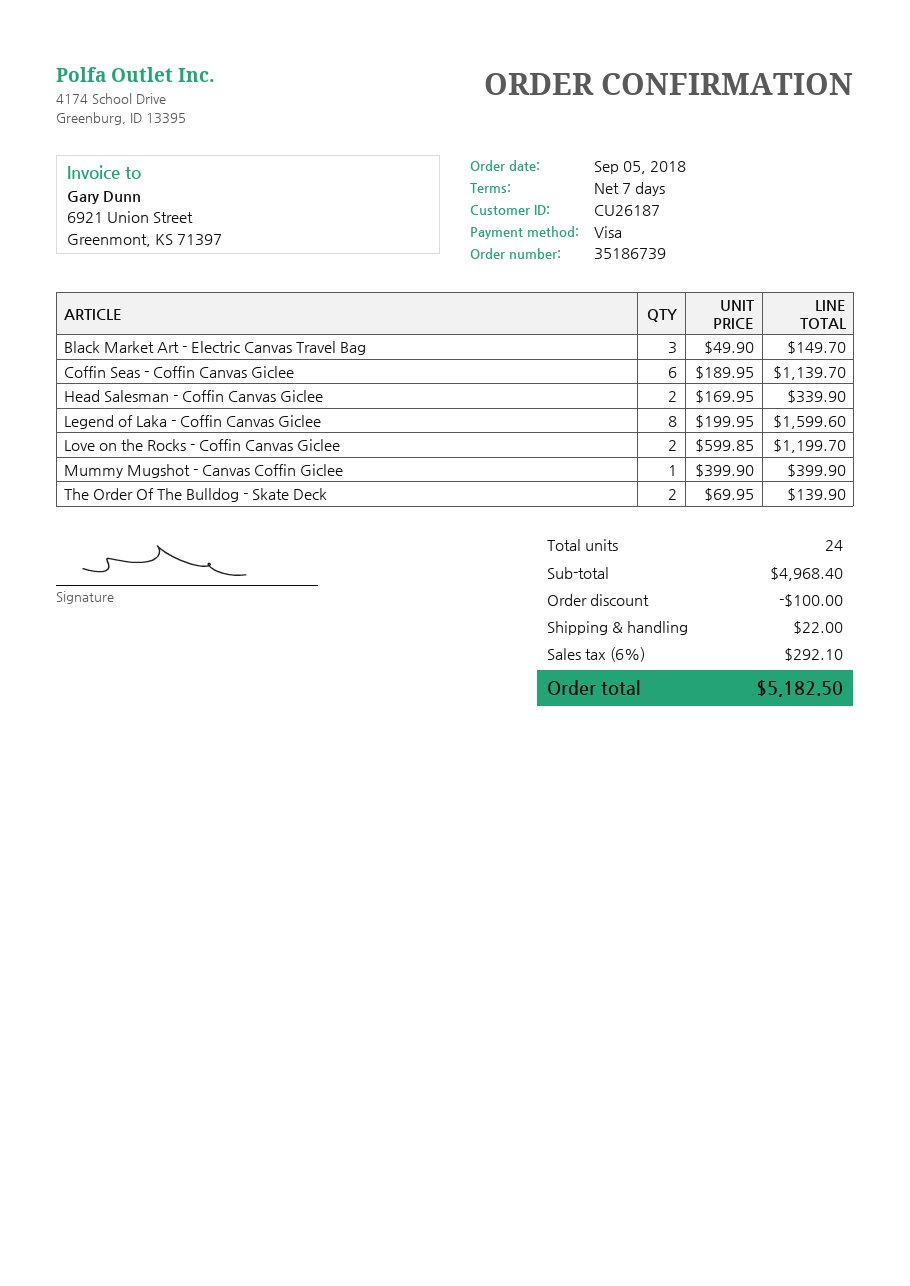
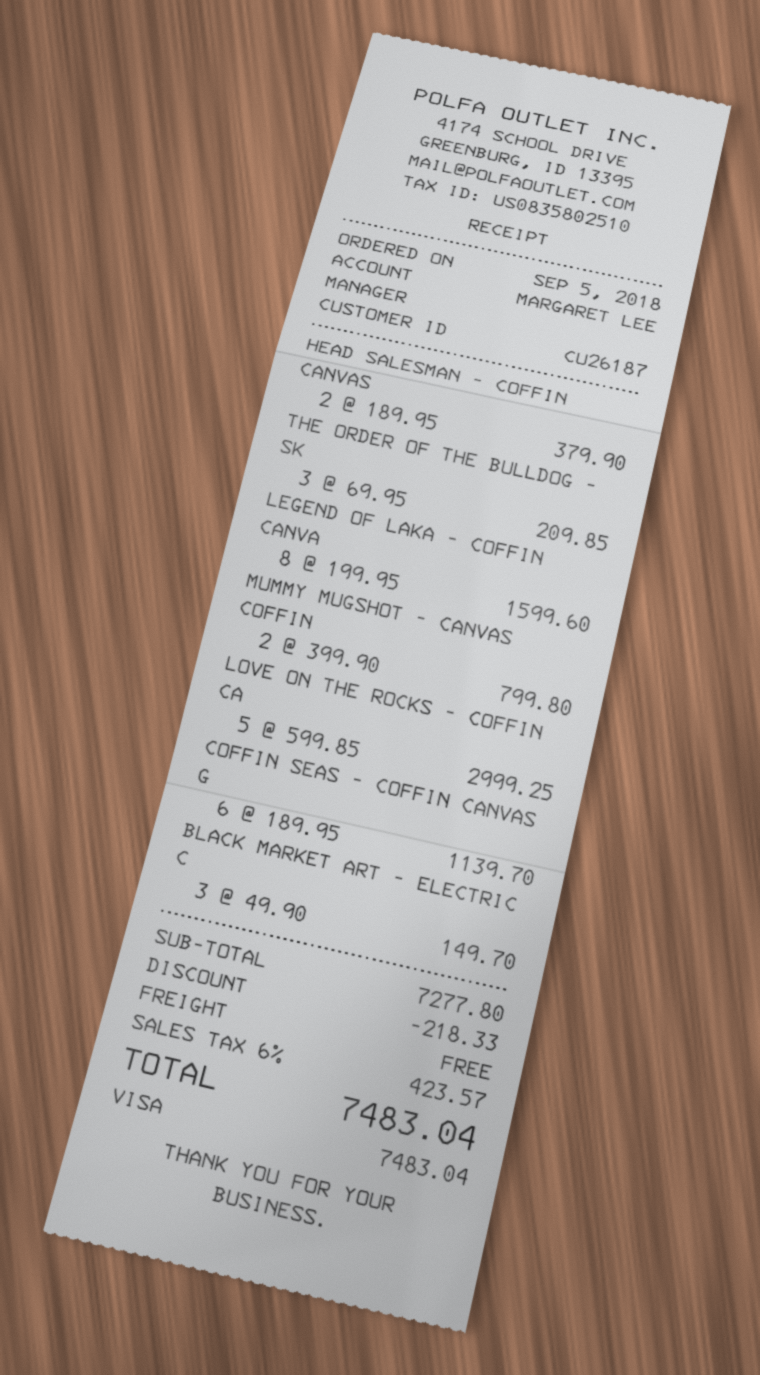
Head Salesman - Coffin Canvas Giclee: 2 x 169.95 = 339.90 -> 2 x 189.95 = 379.90
Love on the Rocks - Coffin Canvas Giclee: 2 x 599.85 = 1199.70 -> 5 x 599.85 = 2999.25
Mummy Mugshot - Canvas Coffin Giclee: 1 x 399.90 = 399.90 -> 2 x 399.90 = 799.80
The Order Of The Bulldog - Skate Deck: 2 x 69.95 = 139.90 -> 3 x 69.95 = 209.85
subtotal: 4968.40 -> 7277.80
discount: 100.00 -> 218.33
shipping: 22.00 -> 0.00
tax: 6% = 292.10 -> 6% = 423.57
total: 5182.50 -> 7483.04

